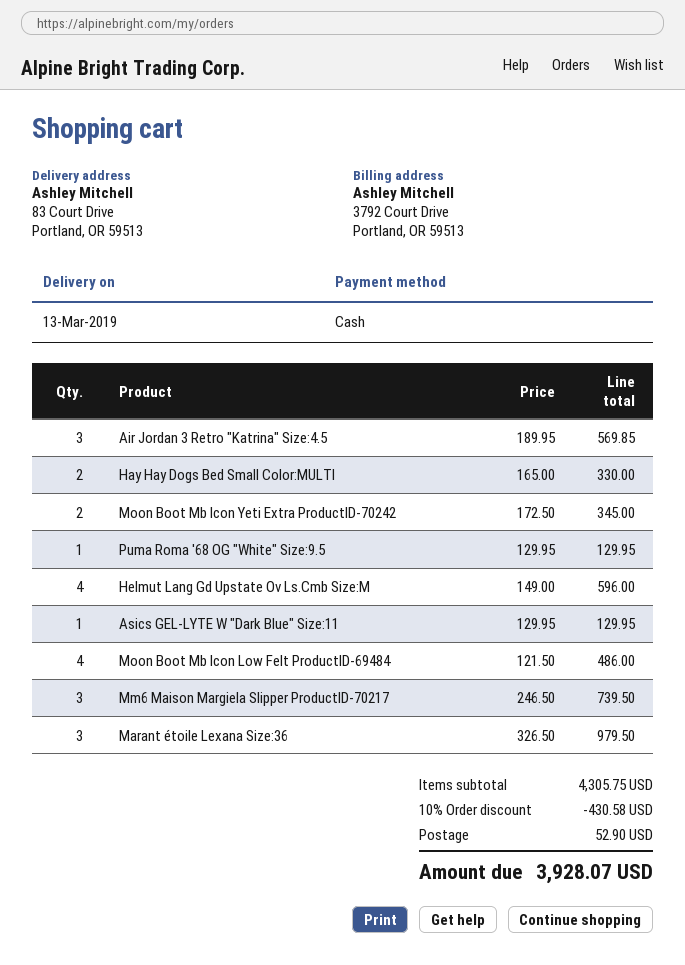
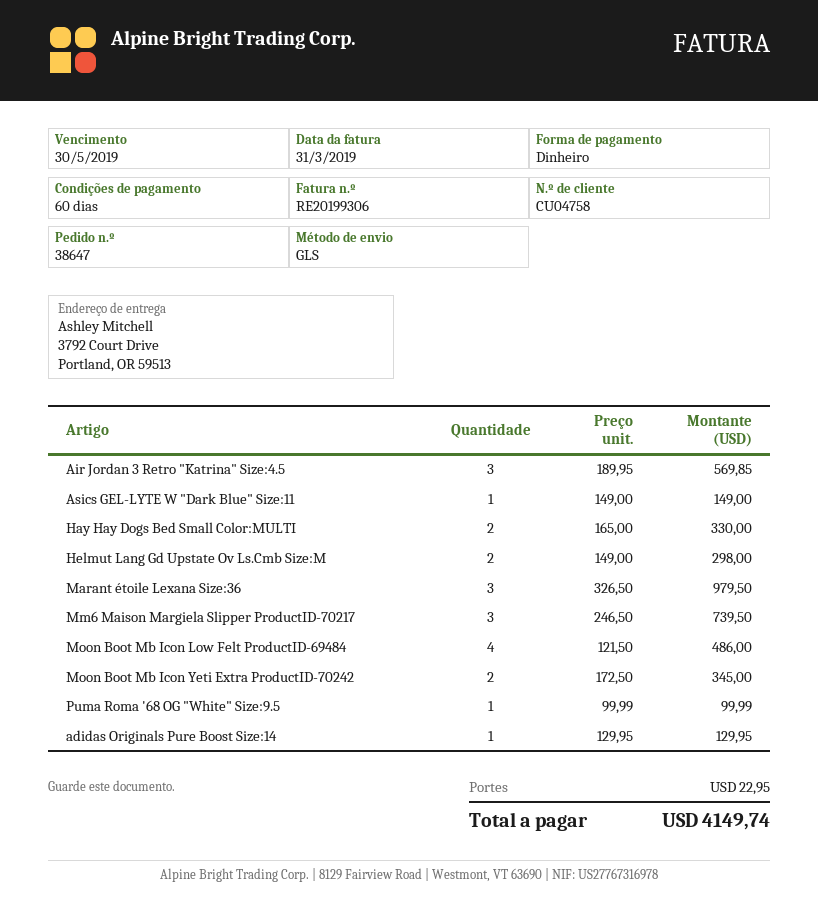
ship to: 83 Court Drive, Portland, OR 59513 -> 3792 Court Drive, Portland, OR 59513
Puma Roma '68 OG "White" Size:9.5: 1 x 129.95 = 129.95 -> 1 x 99.99 = 99.99
Helmut Lang Gd Upstate Ov Ls.Cmb Size:M: 4 x 149.00 = 596.00 -> 2 x 149.00 = 298.00
Asics GEL-LYTE W "Dark Blue" Size:11: 1 x 129.95 = 129.95 -> 1 x 149.00 = 149.00
adidas Originals Pure Boost Size:14: none -> 1 x 129.95 = 129.95
discount: 10% = 430.58 -> none
shipping: 52.90 -> 22.95
total: 3928.07 -> 4149.74

